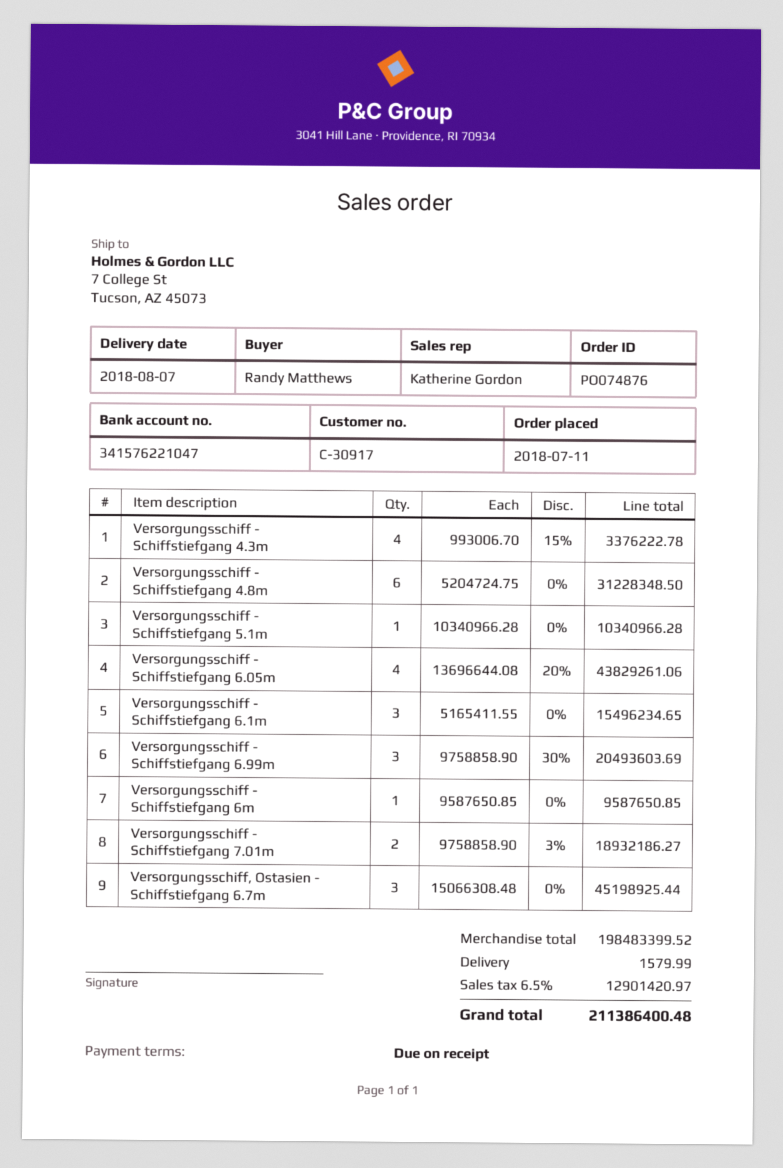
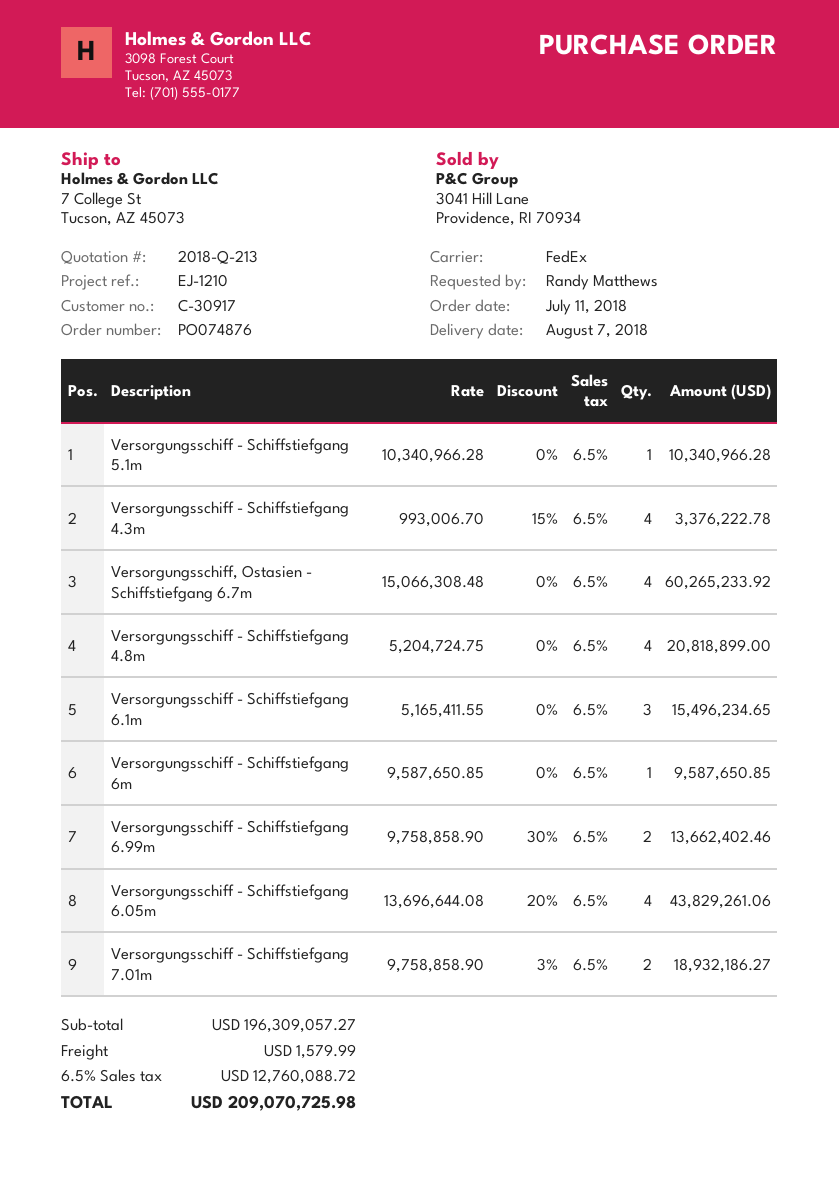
Versorgungsschiff - Schiffstiefgang 4.8m: 6 x 5204724.75 = 31228348.50 -> 4 x 5204724.75 = 20818899.00
Versorgungsschiff - Schiffstiefgang 6.99m: 3 x 9758858.90 - 30% = 20493603.69 -> 2 x 9758858.90 - 30% = 13662402.46
Versorgungsschiff, Ostasien - Schiffstiefgang 6.7m: 3 x 15066308.48 = 45198925.44 -> 4 x 15066308.48 = 60265233.92
subtotal: 198483399.52 -> 196309057.27
tax: 6.5% = 12901420.97 -> 6.5% = 12760088.72
total: 211386400.48 -> 209070725.98

